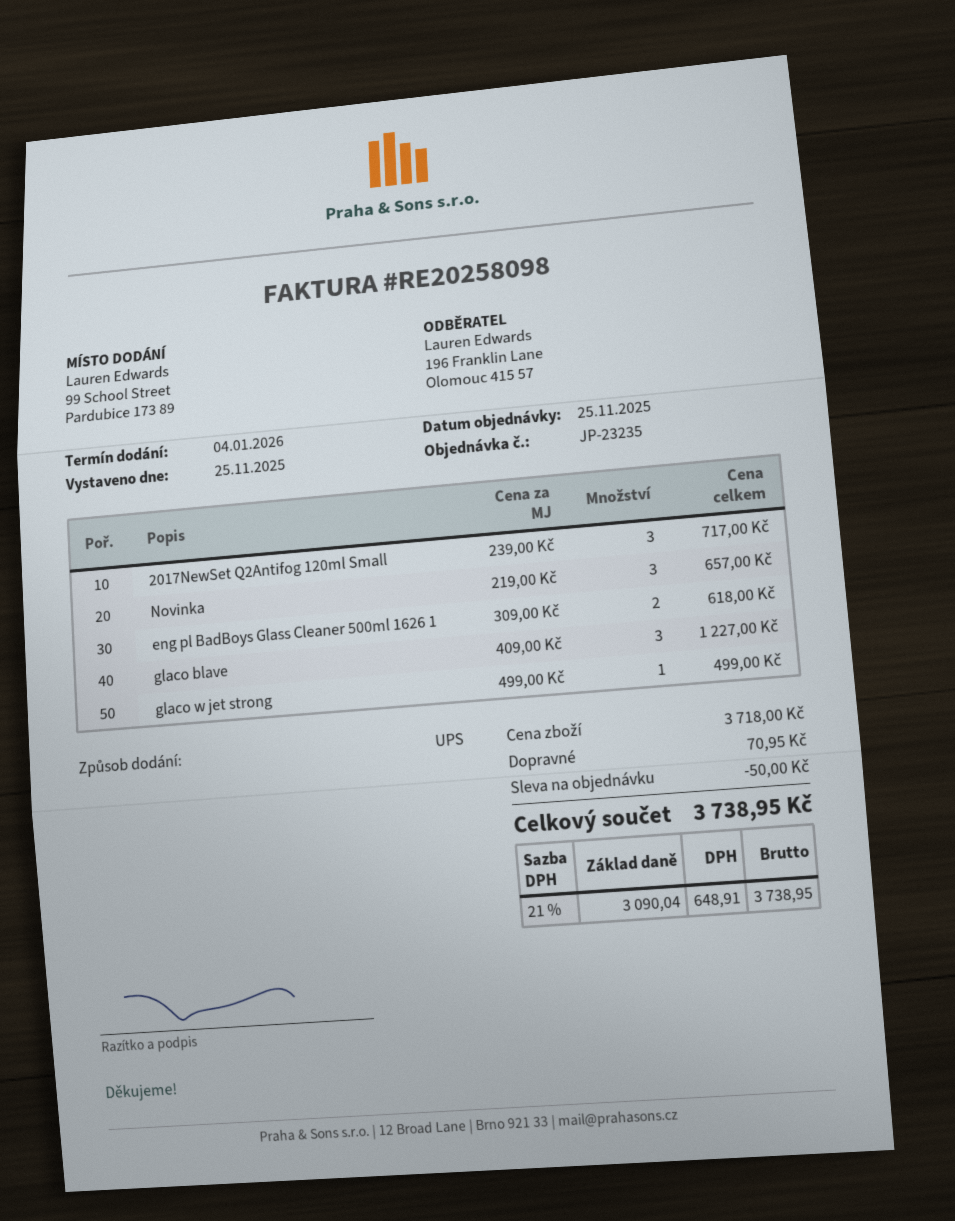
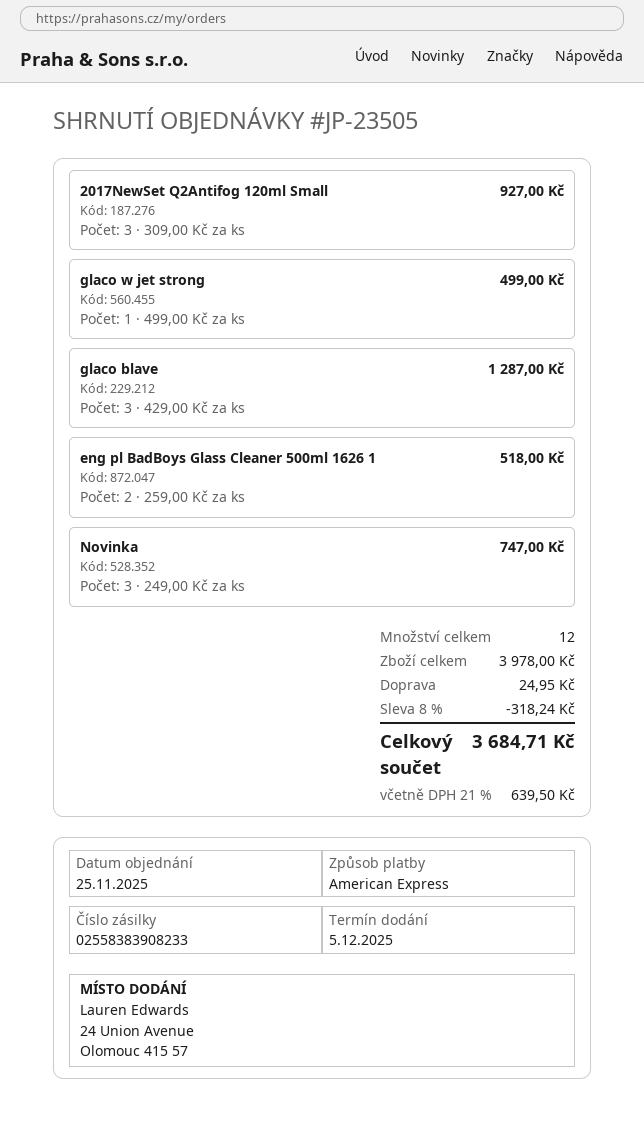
order number: JP-23235 -> JP-23505
delivery date: 2026-01-04 -> 2025-12-05
ship to: 99 School Street, Pardubice 173 89 -> 24 Union Avenue, Olomouc 415 57
2017NewSet Q2Antifog 120ml Small: 3 x 239.00 = 717.00 -> 3 x 309.00 = 927.00
Novinka: 3 x 219.00 = 657.00 -> 3 x 249.00 = 747.00
eng pl BadBoys Glass Cleaner 500ml 1626 1: 2 x 309.00 = 618.00 -> 2 x 259.00 = 518.00
glaco blave: 3 x 409.00 = 1227.00 -> 3 x 429.00 = 1287.00
subtotal: 3718.00 -> 3978.00
discount: 50.00 -> 318.24
shipping: 70.95 -> 24.95
tax: 21% = 648.91 -> 21% = 639.50
total: 3738.95 -> 3684.71

